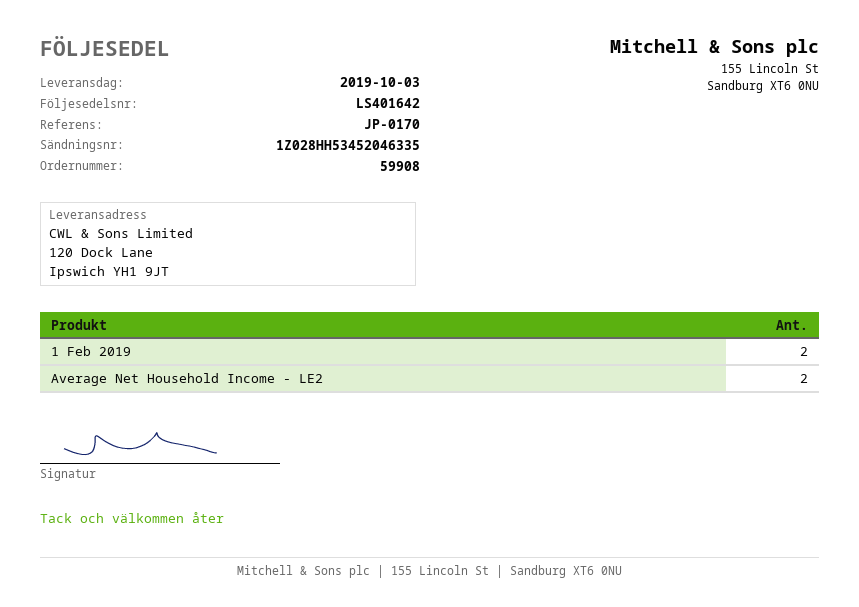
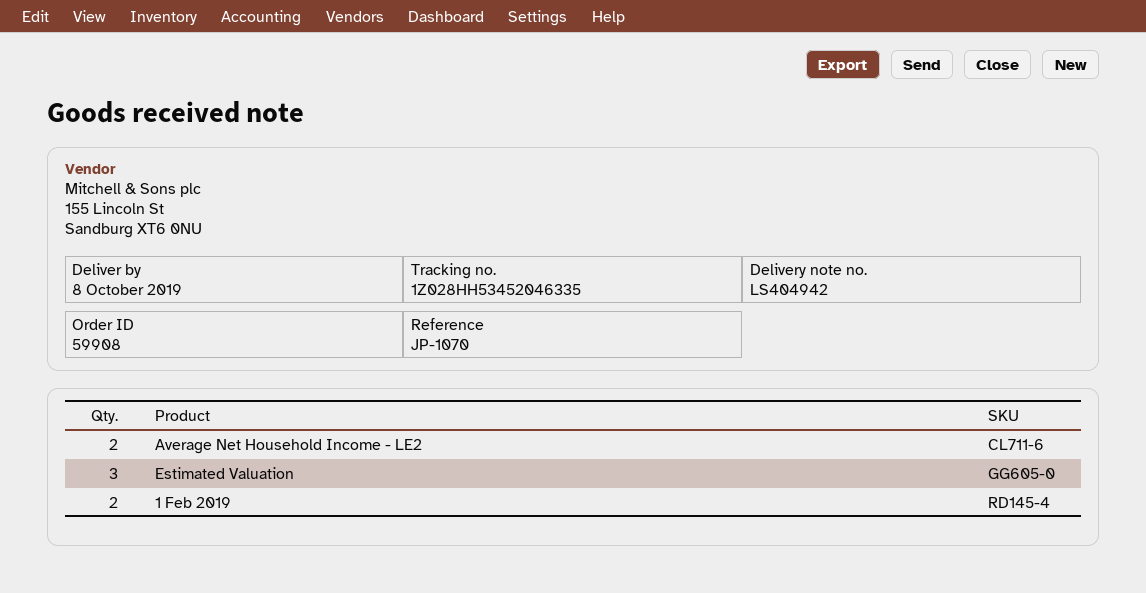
delivery note number: LS401642 -> LS404942
delivery date: 2019-10-03 -> 2019-10-08
reference: JP-0170 -> JP-1070
Estimated Valuation: none -> 3

